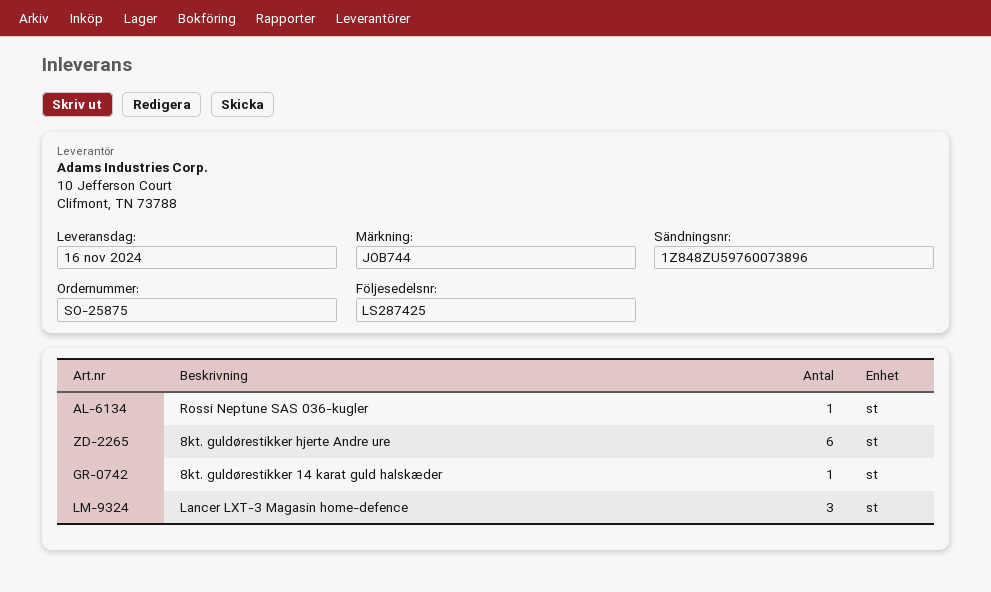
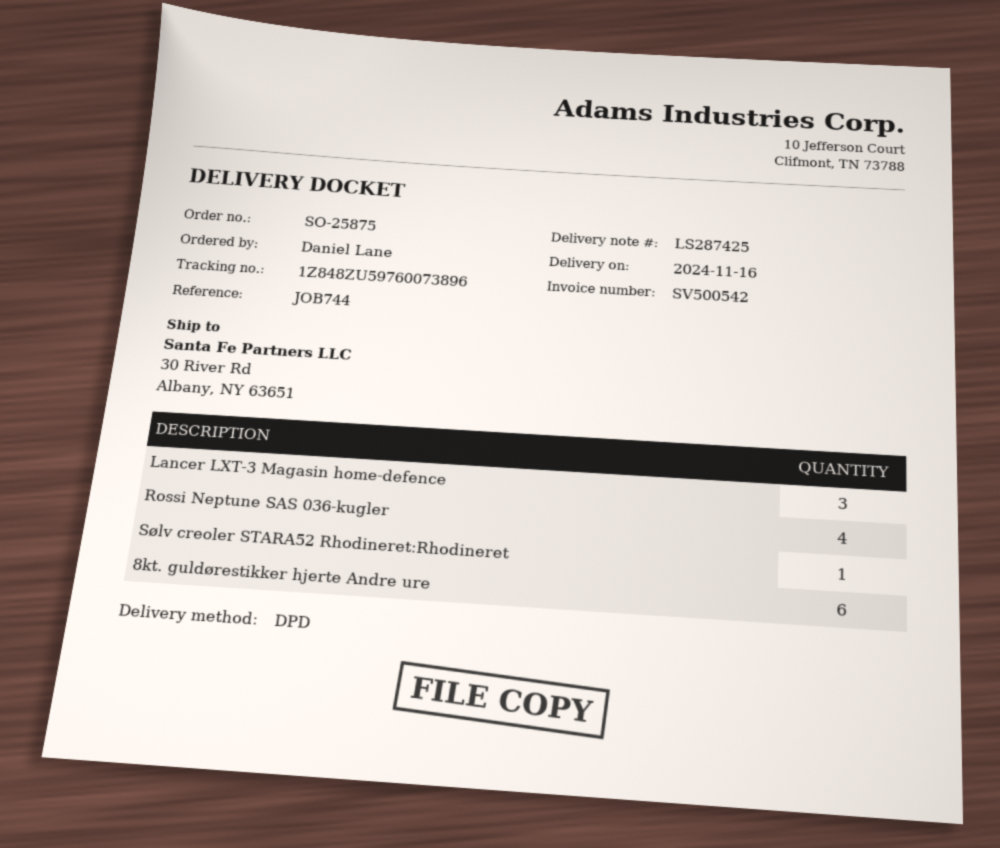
Rossi Neptune SAS 036-kugler: 1 -> 4
8kt. guldørestikker 14 karat guld halskæder: 1 -> none
Sølv creoler STARA52 Rhodineret:Rhodineret: none -> 1

